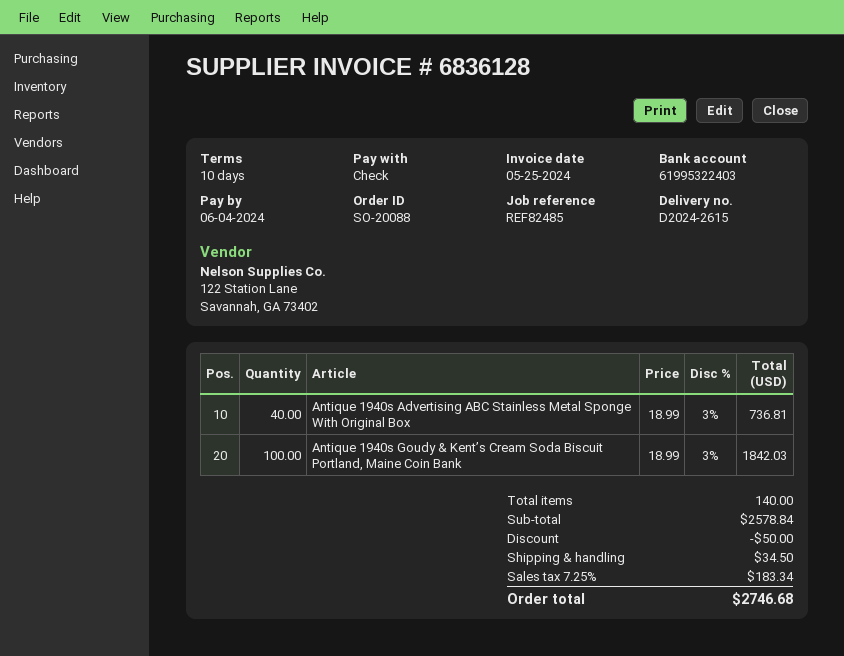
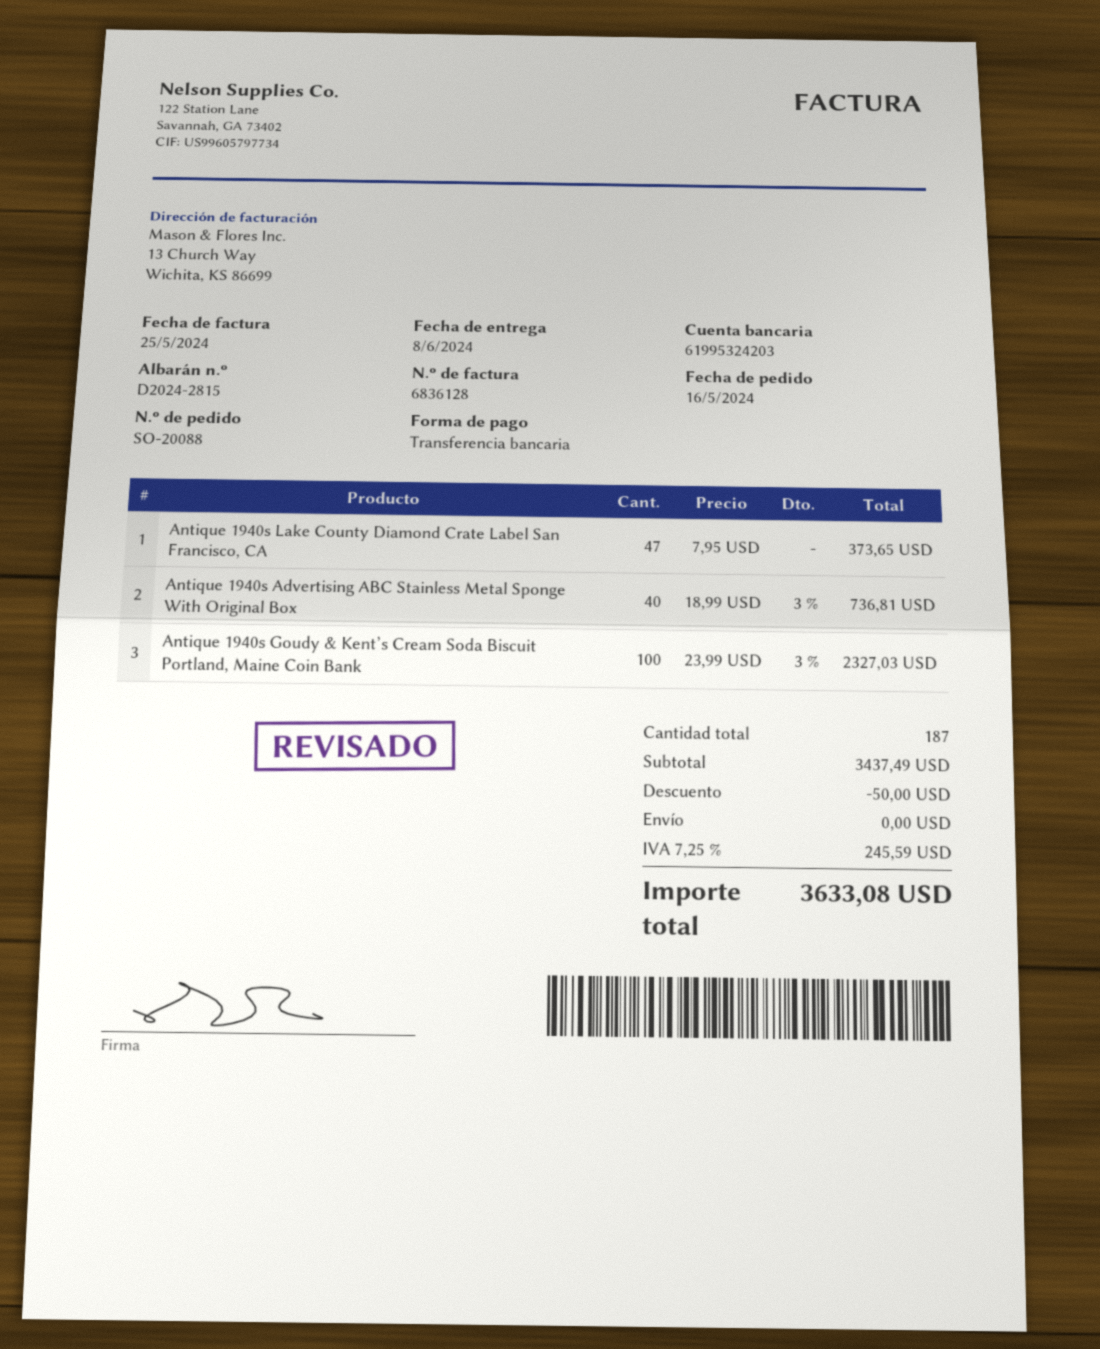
delivery note number: D2024-2615 -> D2024-2815
payment method: cheque -> bank transfer
bank account: 61995322403 -> 61995324203
Antique 1940s Goudy & Kent’s Cream Soda Biscuit Portland, Maine Coin Bank: 100 x 18.99 - 3% = 1842.03 -> 100 x 23.99 - 3% = 2327.03
Antique 1940s Lake County Diamond Crate Label San Francisco, CA: none -> 47 x 7.95 = 373.65
total quantity: 140 -> 187
subtotal: 2578.84 -> 3437.49
shipping: 34.50 -> 0.00
tax: 7.25% = 183.34 -> 7.25% = 245.59
total: 2746.68 -> 3633.08

